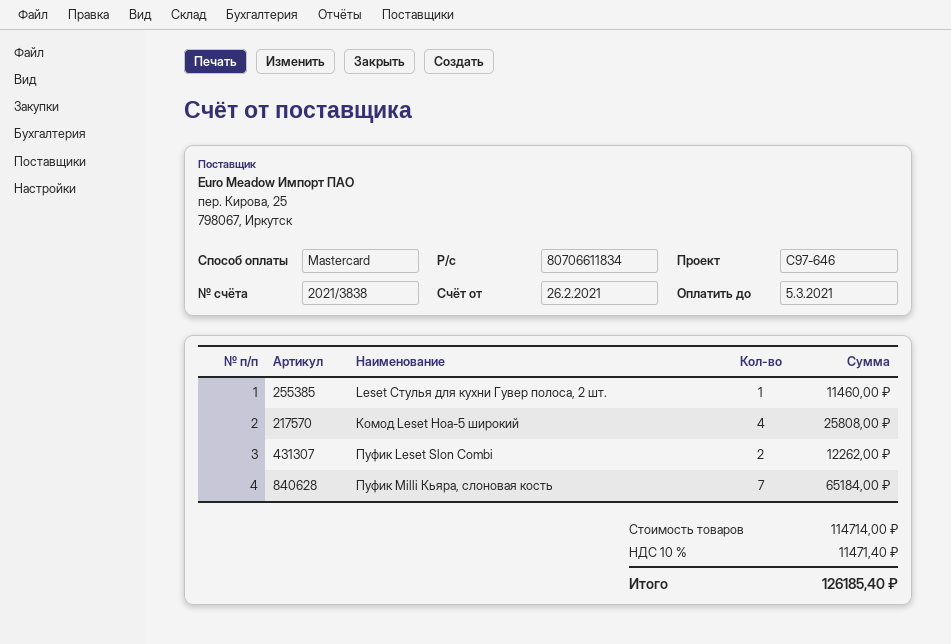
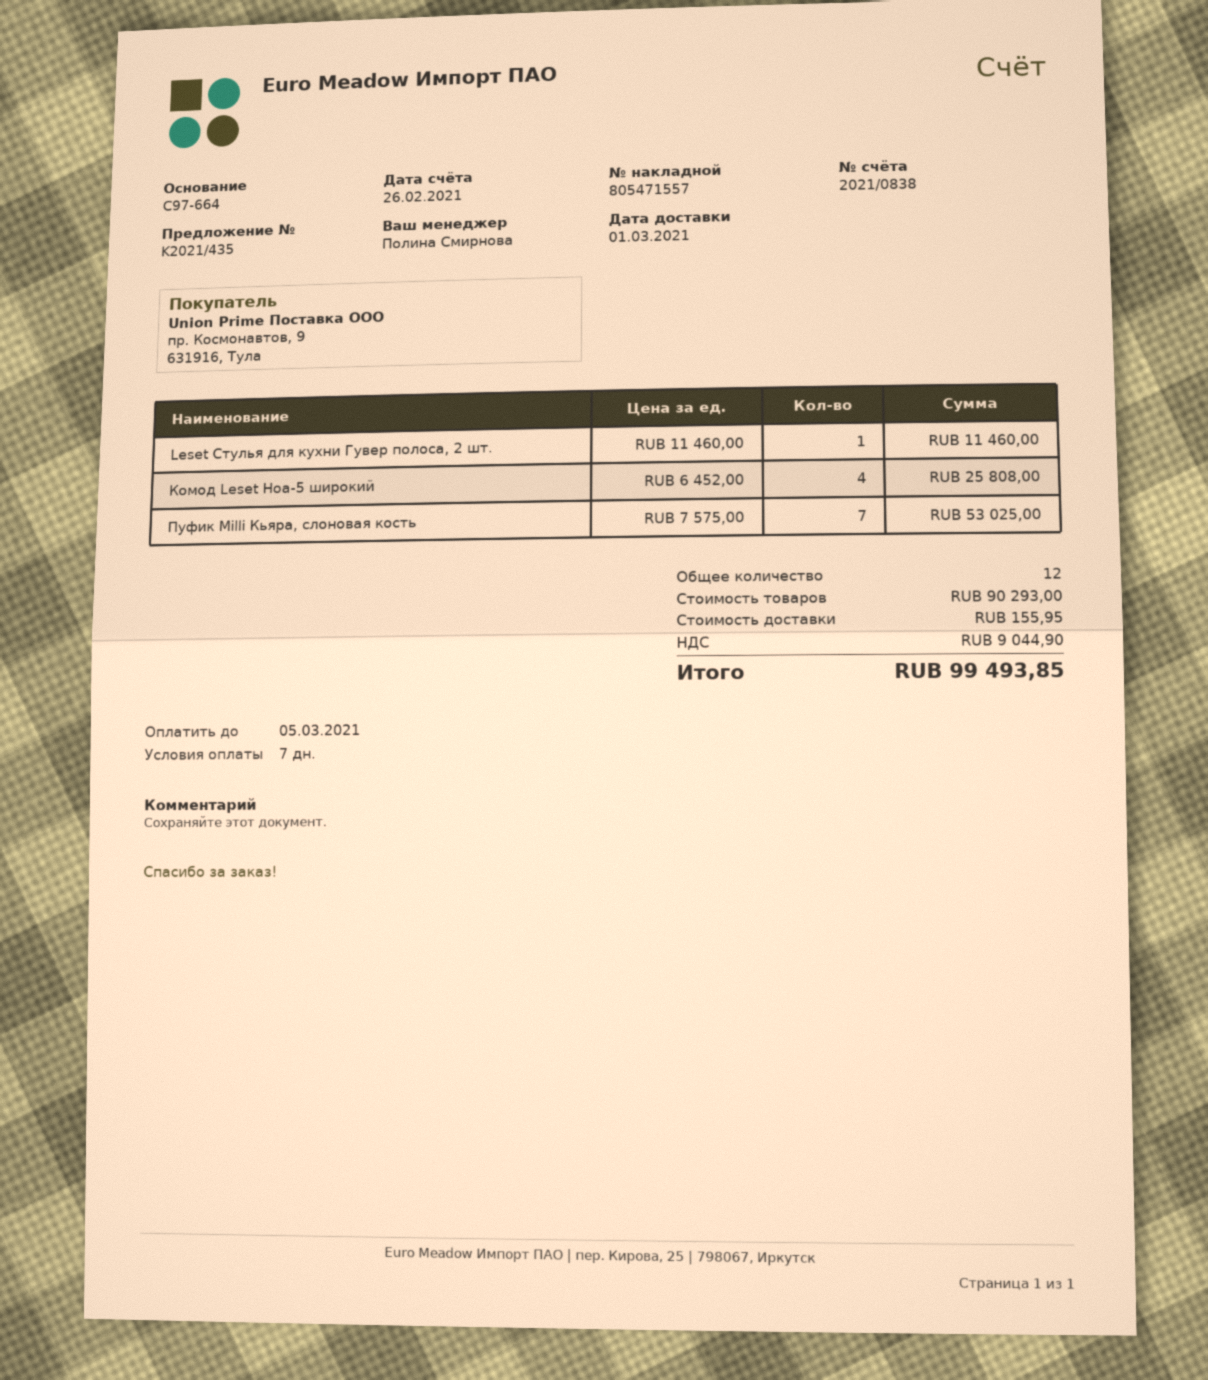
invoice number: 2021/3838 -> 2021/0838
reference: C97-646 -> C97-664
Пуфик Leset Slon Combi: 2 for 12262.00 -> none
Пуфик Milli Кьяра, слоновая кость: 7 for 65184.00 -> 7 for 53025.00
subtotal: 114714.00 -> 90293.00
shipping: none -> 155.95
tax: 11471.40 -> 9044.90
total: 126185.40 -> 99493.85

